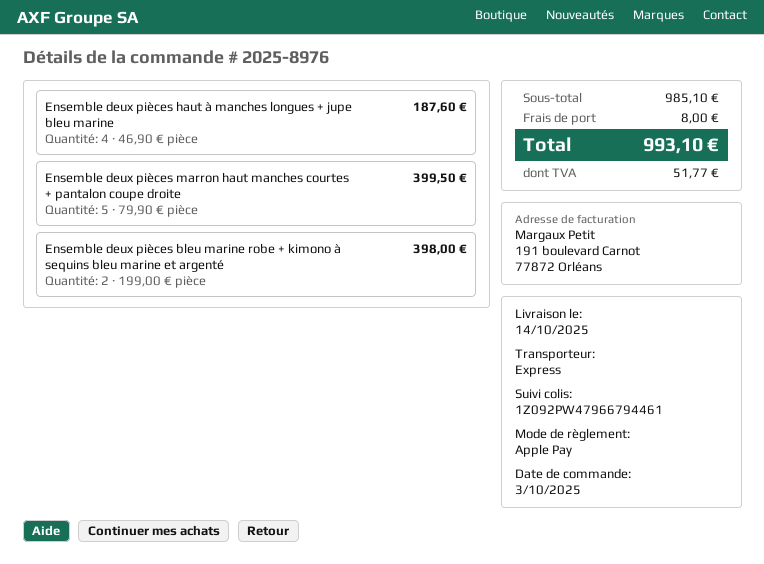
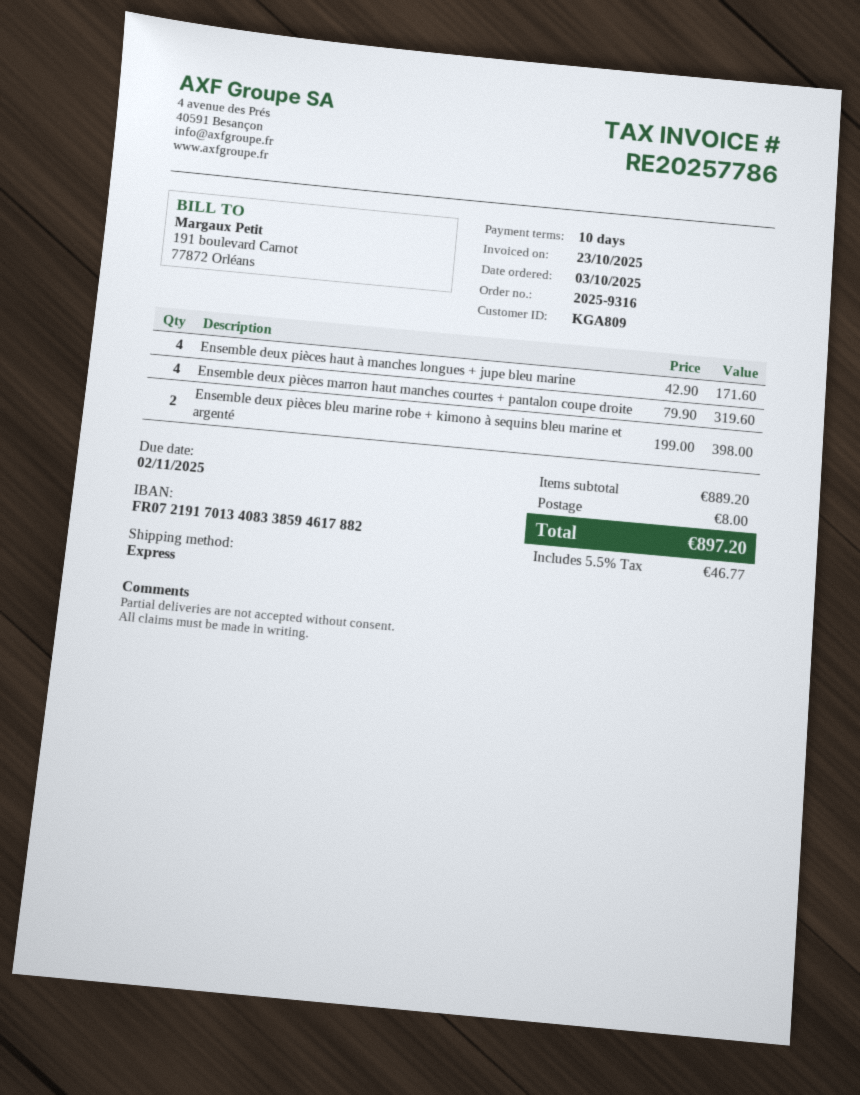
order number: 2025-8976 -> 2025-9316
Ensemble deux pièces haut à manches longues + jupe bleu marine: 4 x 46.90 = 187.60 -> 4 x 42.90 = 171.60
Ensemble deux pièces marron haut manches courtes + pantalon coupe droite: 5 x 79.90 = 399.50 -> 4 x 79.90 = 319.60
subtotal: 985.10 -> 889.20
tax: 51.77 -> 46.77
total: 993.10 -> 897.20

